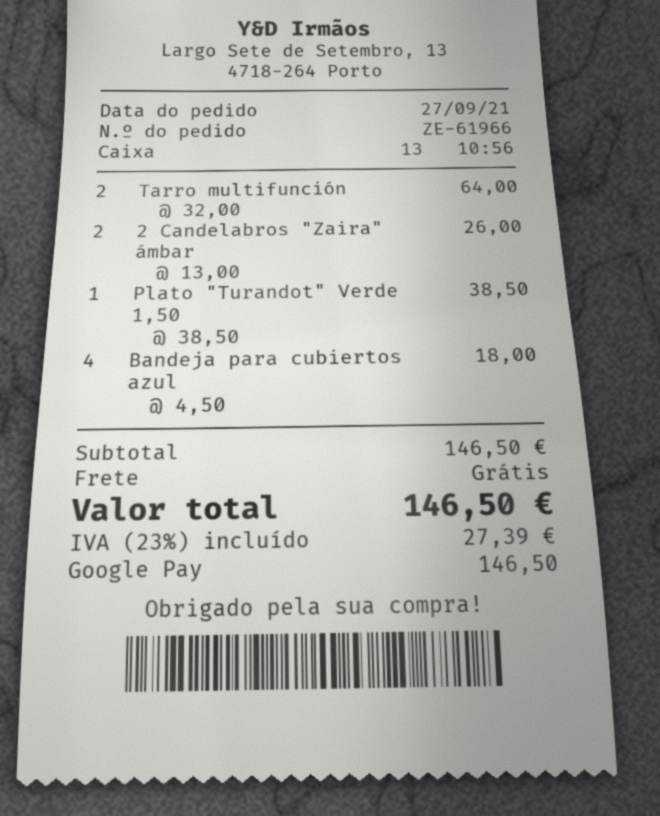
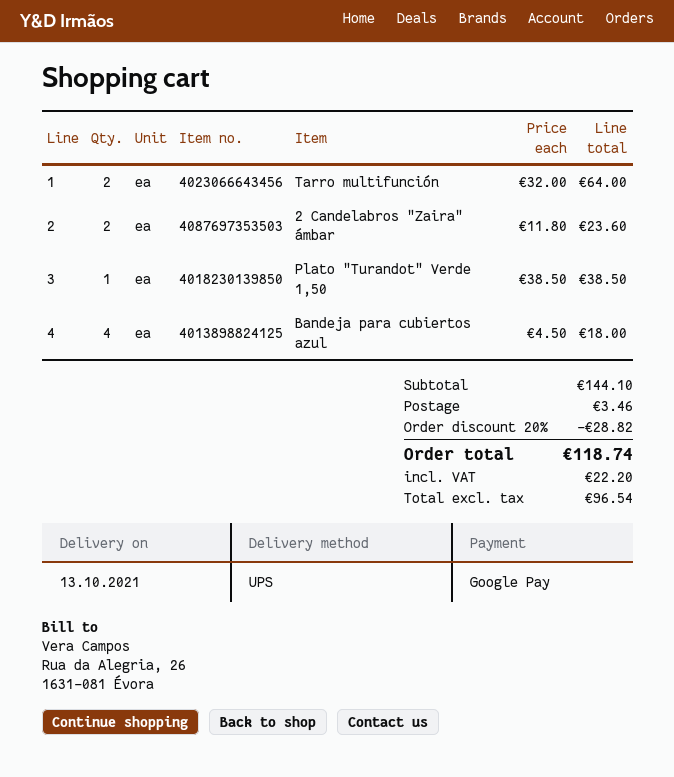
2 Candelabros "Zaira" ámbar: 2 x 13.00 = 26.00 -> 2 x 11.80 = 23.60
subtotal: 146.50 -> 144.10
discount: none -> 20% = 28.82
shipping: 0.00 -> 3.46
tax: 27.39 -> 22.20
total: 146.50 -> 118.74

